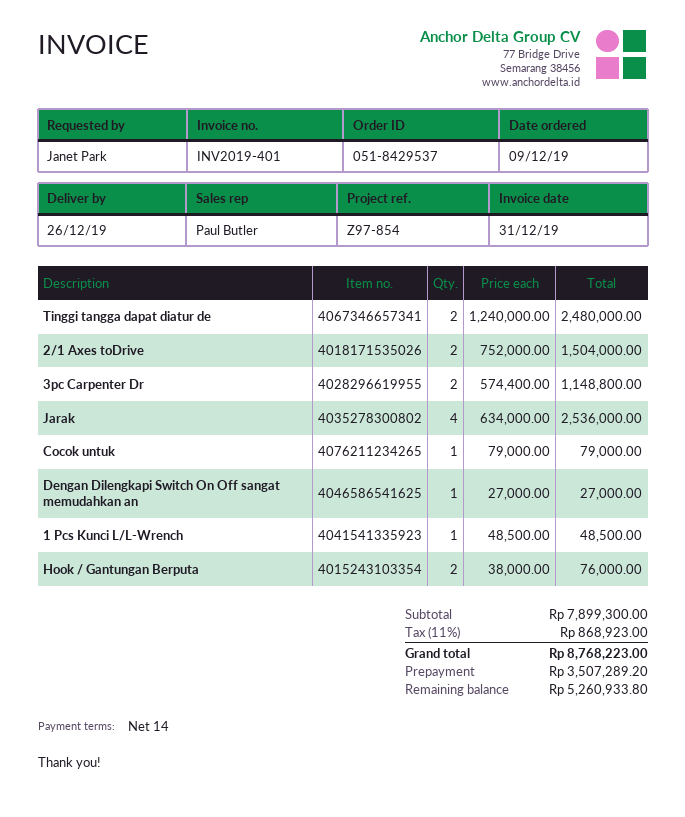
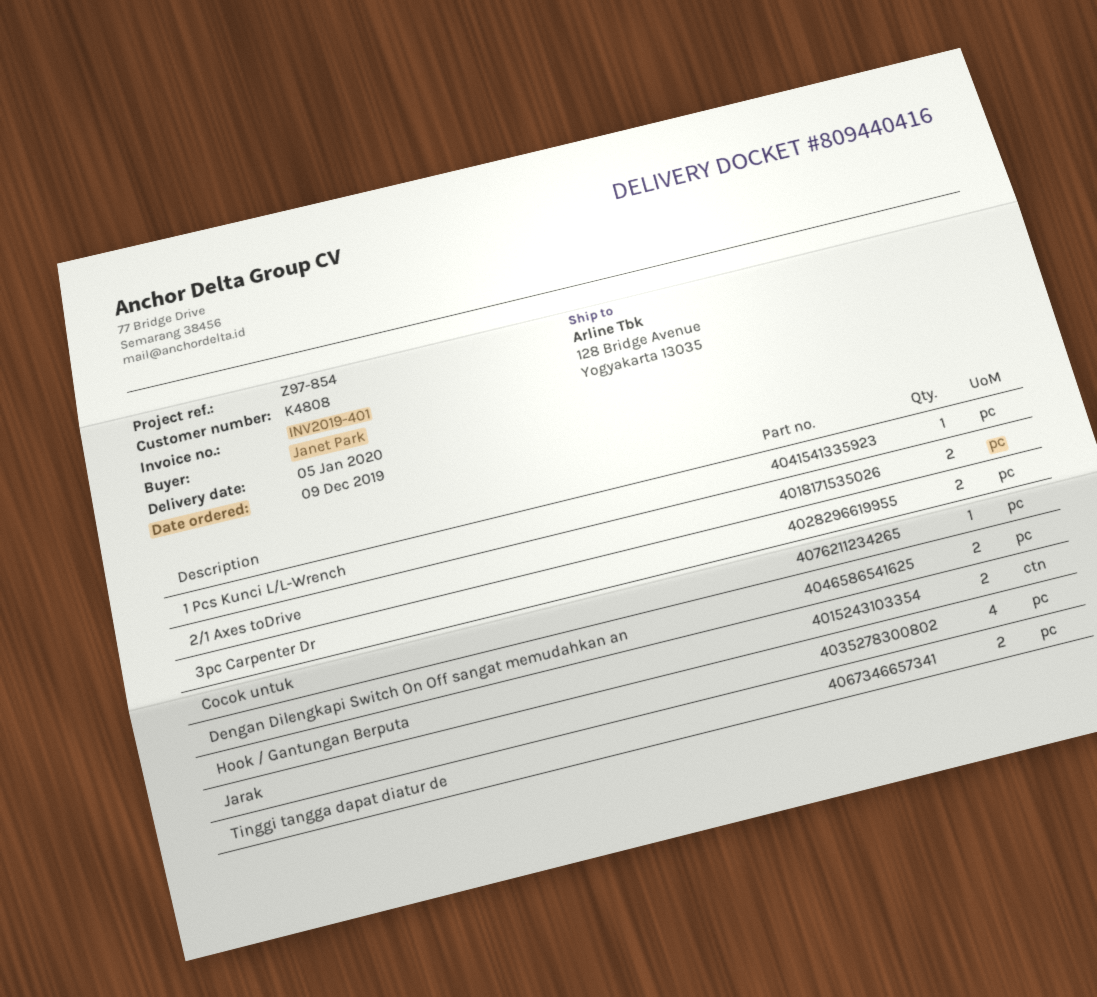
delivery date: 2019-12-26 -> 2020-01-05
Dengan Dilengkapi Switch On Off sangat memudahkan an: 1 -> 2

